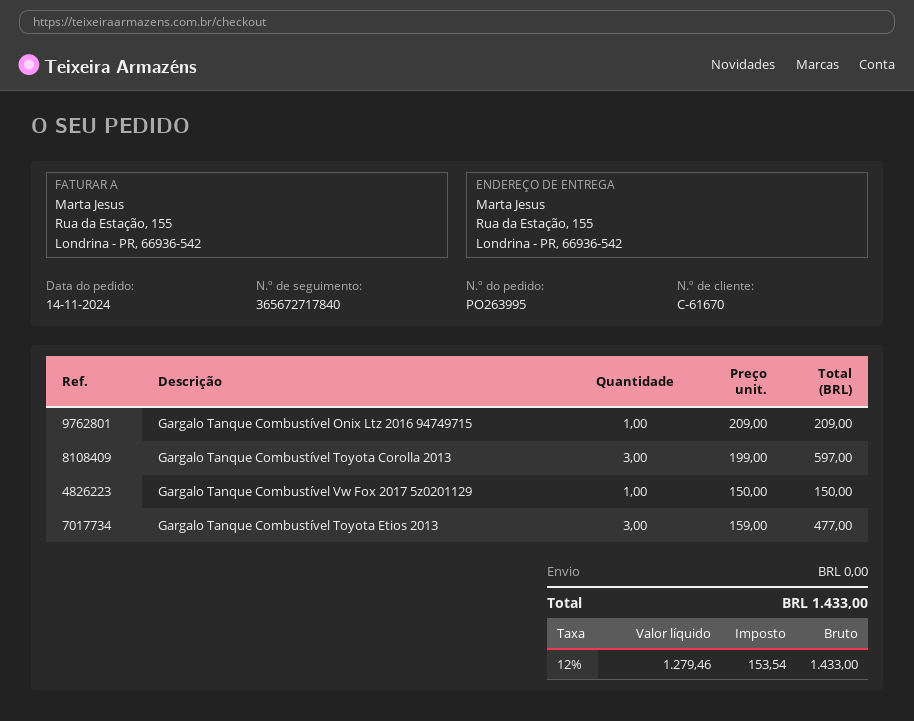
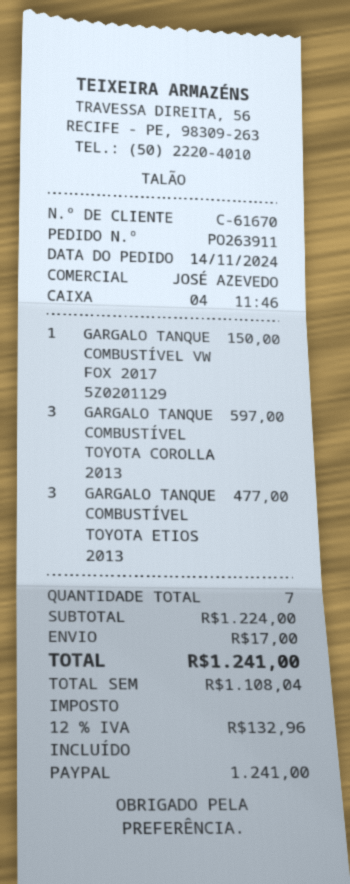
order number: PO263995 -> PO263911
Gargalo Tanque Combustível Onix Ltz 2016 94749715: 1 for 209.00 -> none
shipping: 0.00 -> 17.00
net: 1279.46 -> 1108.04
tax: 12% = 153.54 -> 12% = 132.96
total: 1433.00 -> 1241.00

